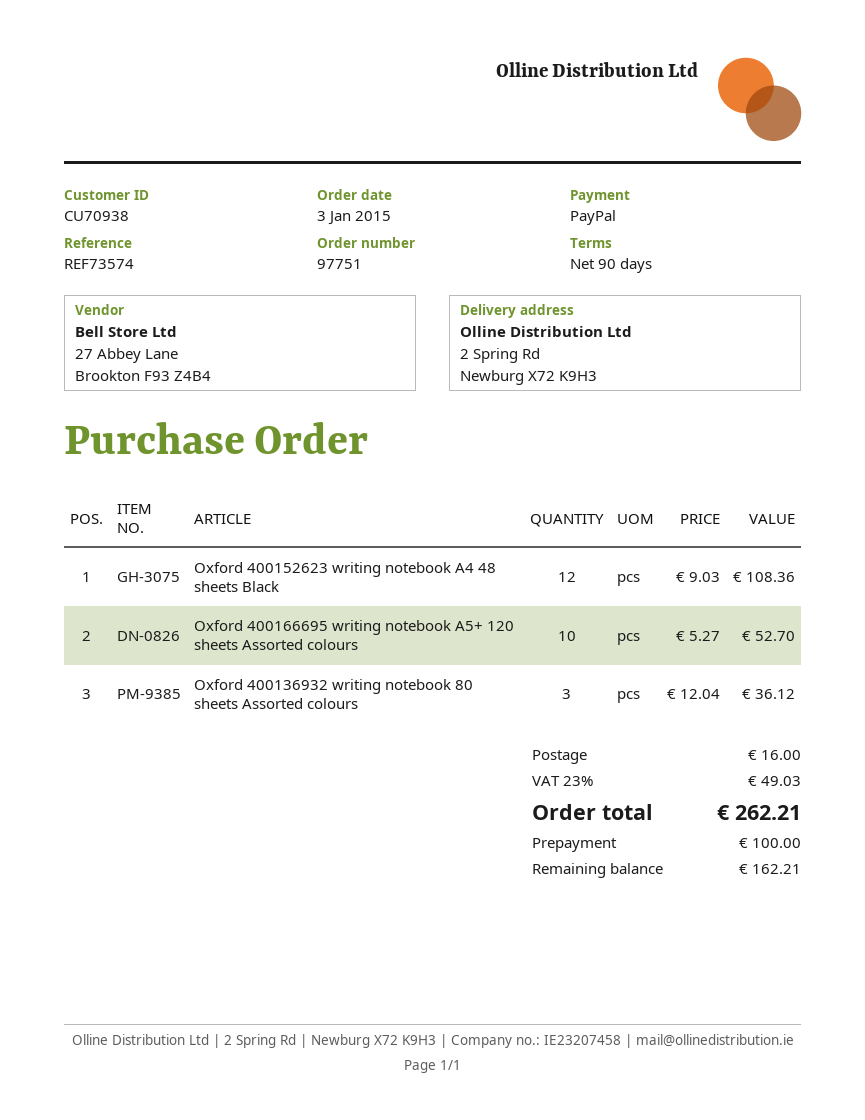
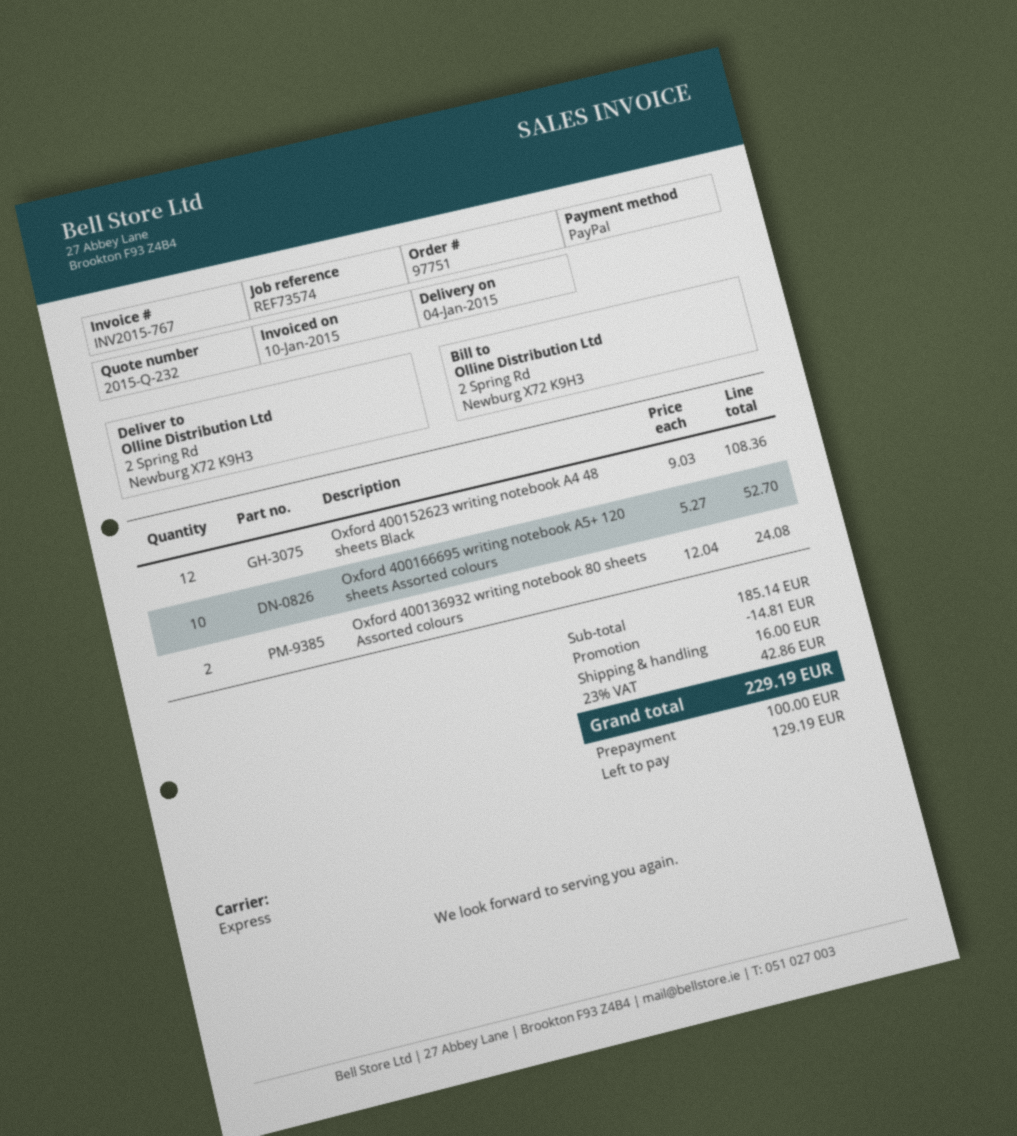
Oxford 400136932 writing notebook 80 sheets Assorted colours: 3 x 12.04 = 36.12 -> 2 x 12.04 = 24.08
discount: none -> 14.81
tax: 23% = 49.03 -> 23% = 42.86
total: 262.21 -> 229.19
balance: 162.21 -> 129.19

